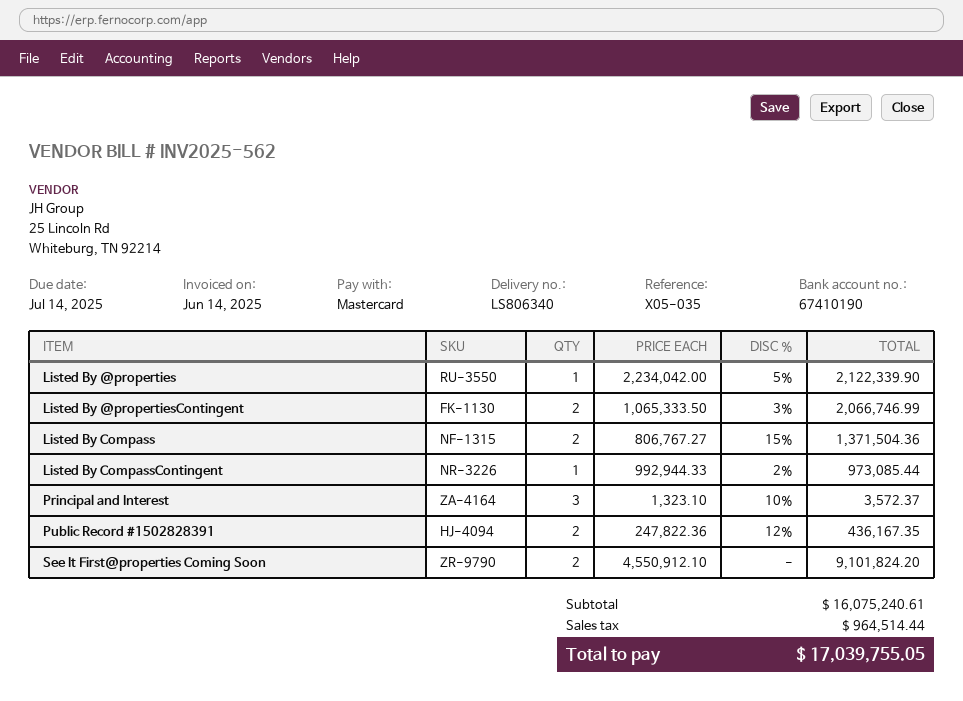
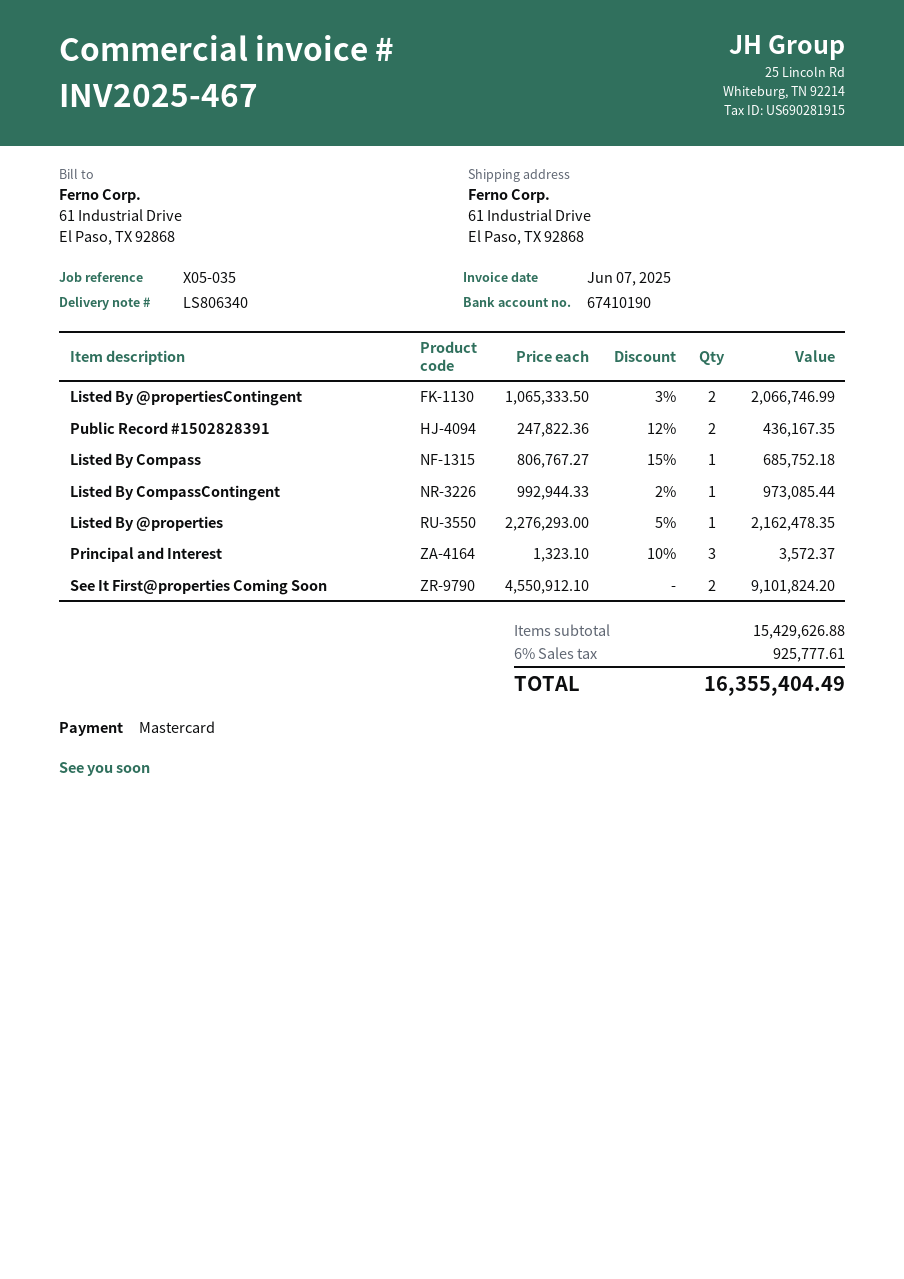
invoice number: INV2025-562 -> INV2025-467
invoice date: 2025-06-14 -> 2025-06-07
Listed By @properties: 1 x 2234042.00 - 5% = 2122339.90 -> 1 x 2276293.00 - 5% = 2162478.35
Listed By Compass: 2 x 806767.27 - 15% = 1371504.36 -> 1 x 806767.27 - 15% = 685752.18
subtotal: 16075240.61 -> 15429626.88
tax: 964514.44 -> 925777.61
total: 17039755.05 -> 16355404.49

